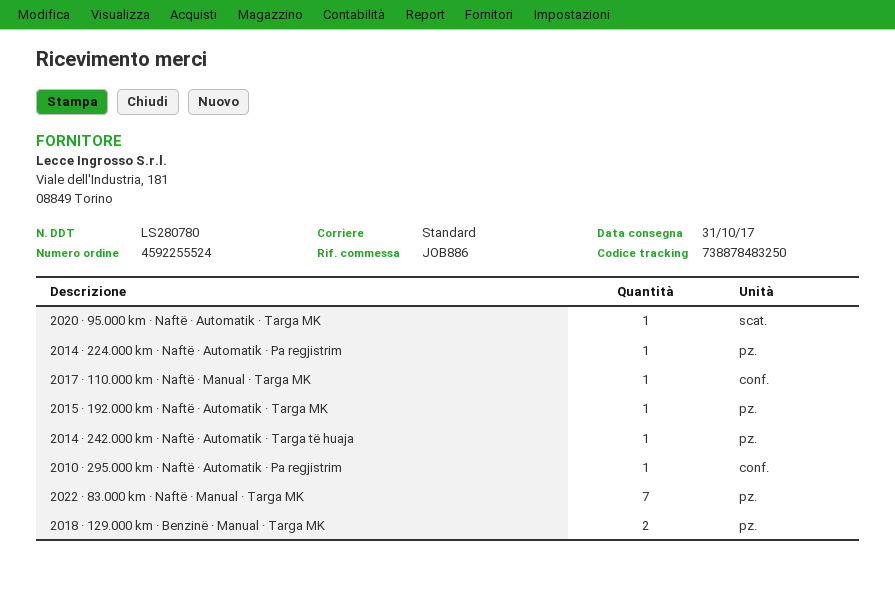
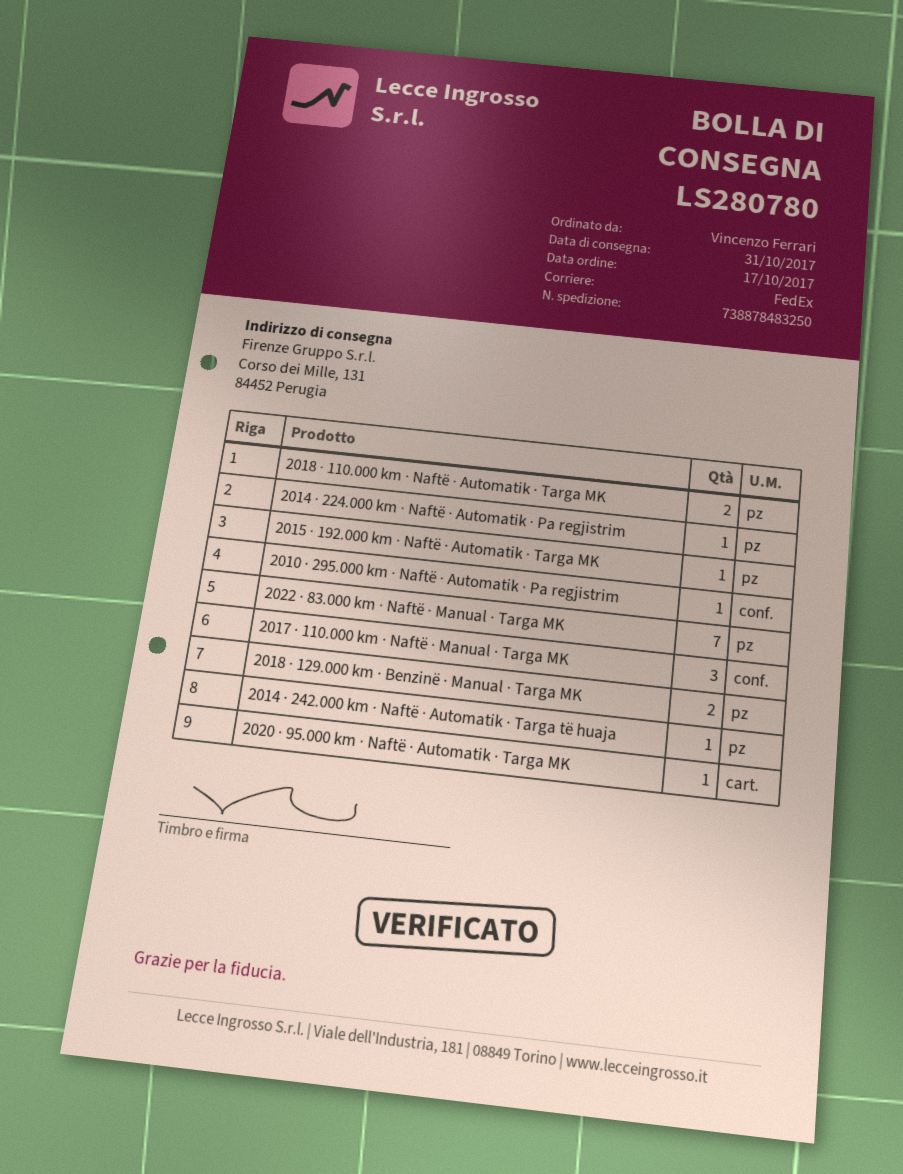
shipping method: standard -> FedEx
2017 · 110.000 km · Naftë · Manual · Targa MK: 1 -> 3
2018 · 110.000 km · Naftë · Automatik · Targa MK: none -> 2

